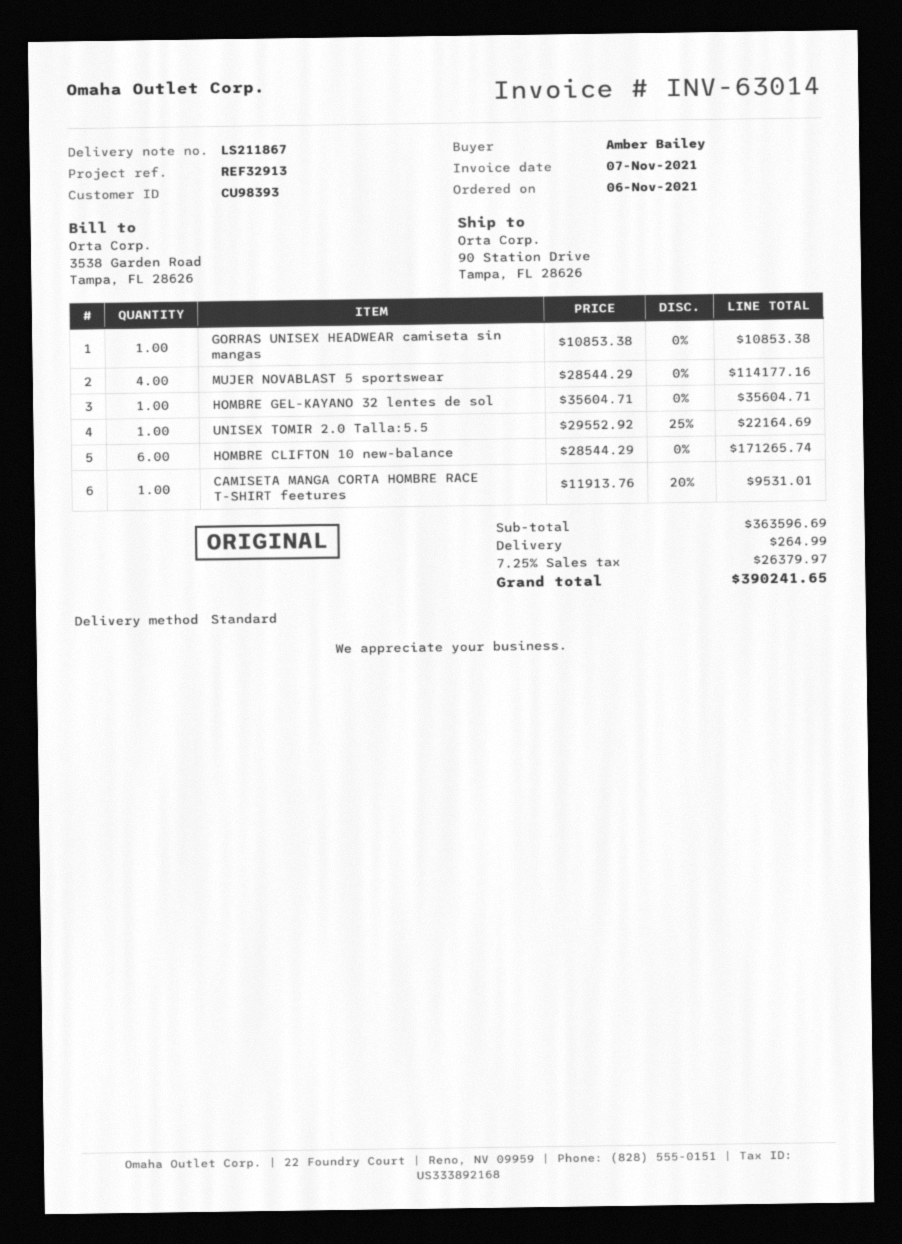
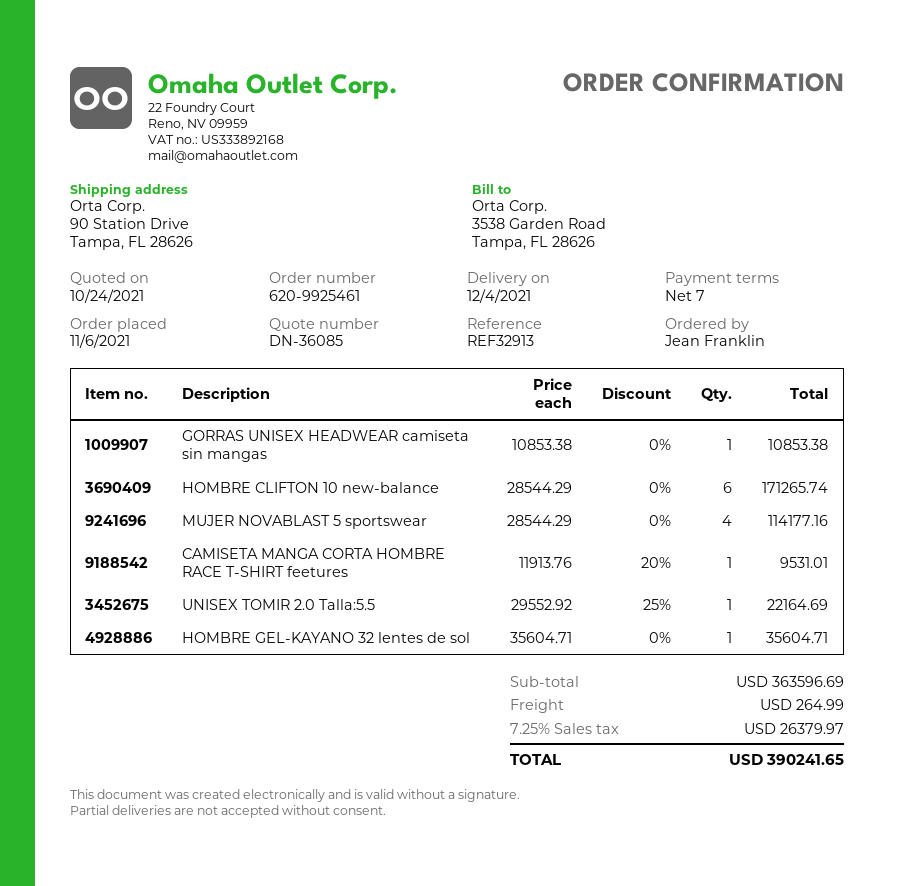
ordered by: Amber Bailey -> Jean Franklin

